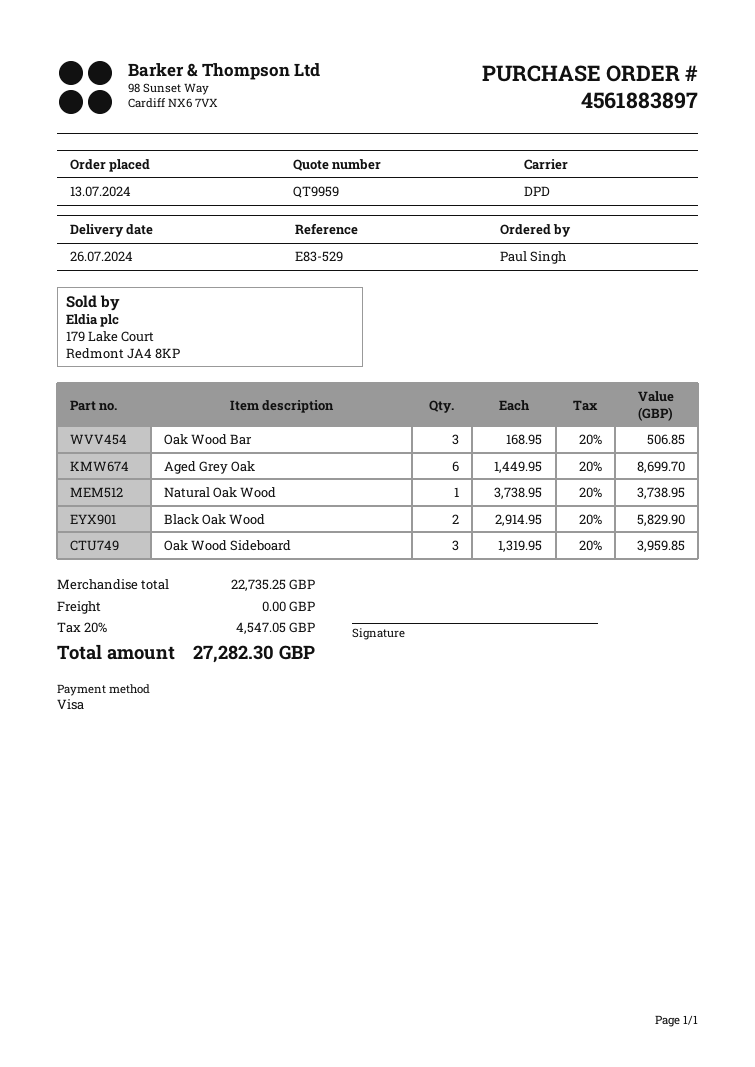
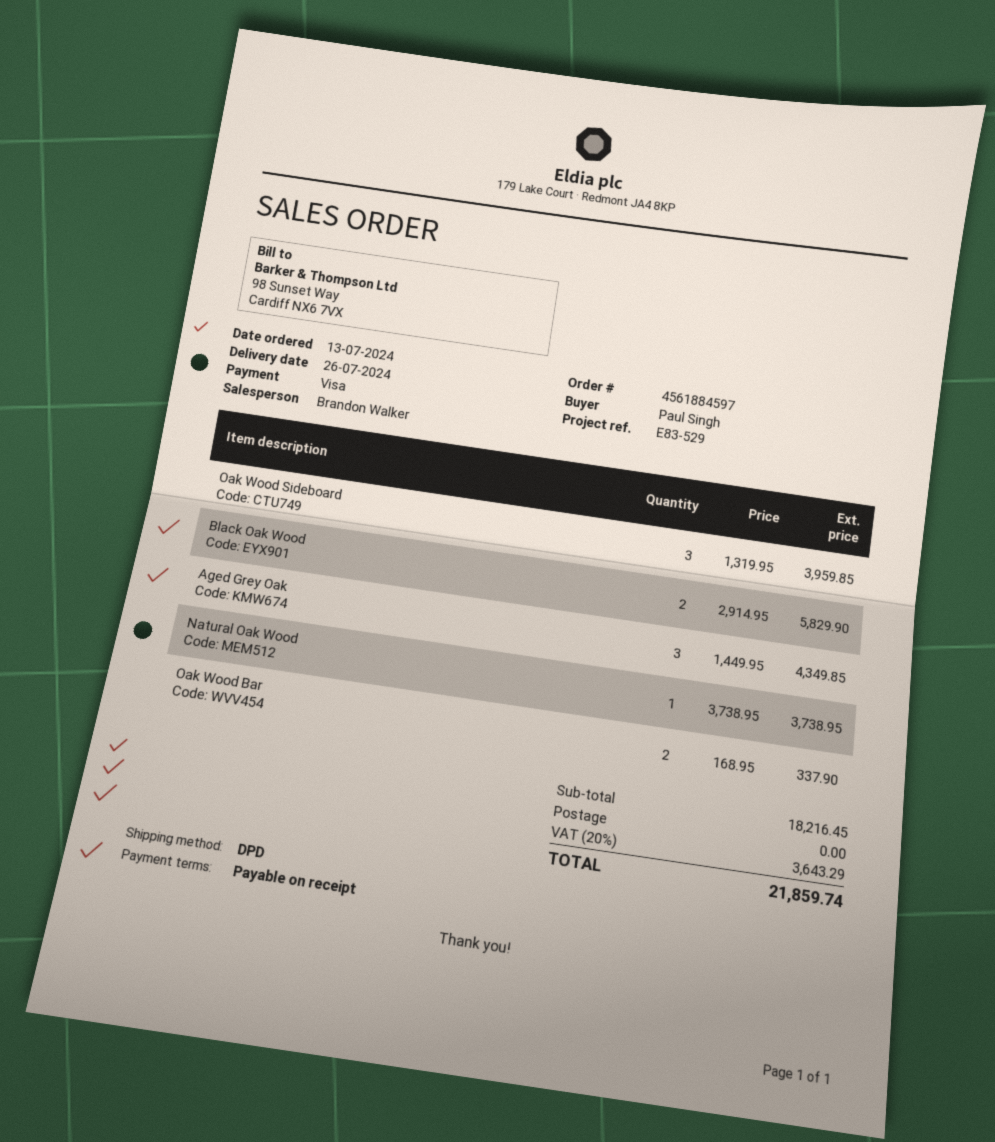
order number: 4561883897 -> 4561884597
Oak Wood Bar: 3 x 168.95 = 506.85 -> 2 x 168.95 = 337.90
Aged Grey Oak: 6 x 1449.95 = 8699.70 -> 3 x 1449.95 = 4349.85
subtotal: 22735.25 -> 18216.45
tax: 20% = 4547.05 -> 20% = 3643.29
total: 27282.30 -> 21859.74

